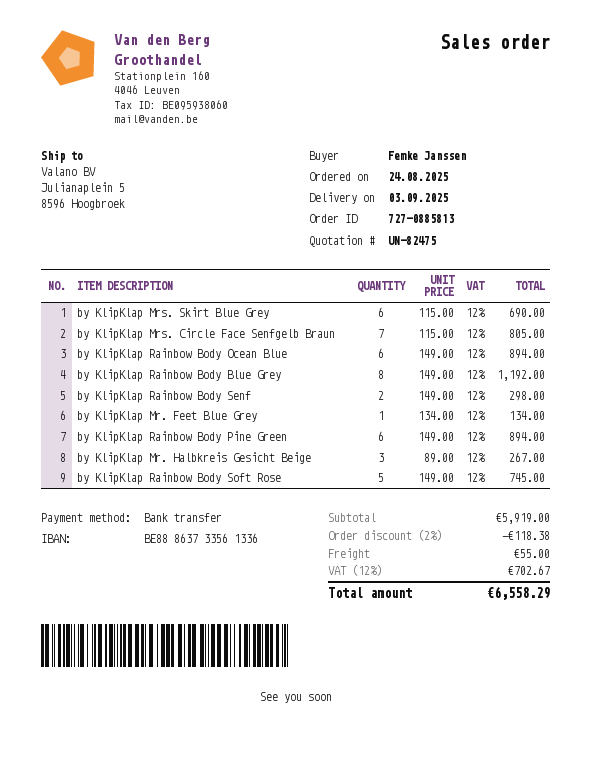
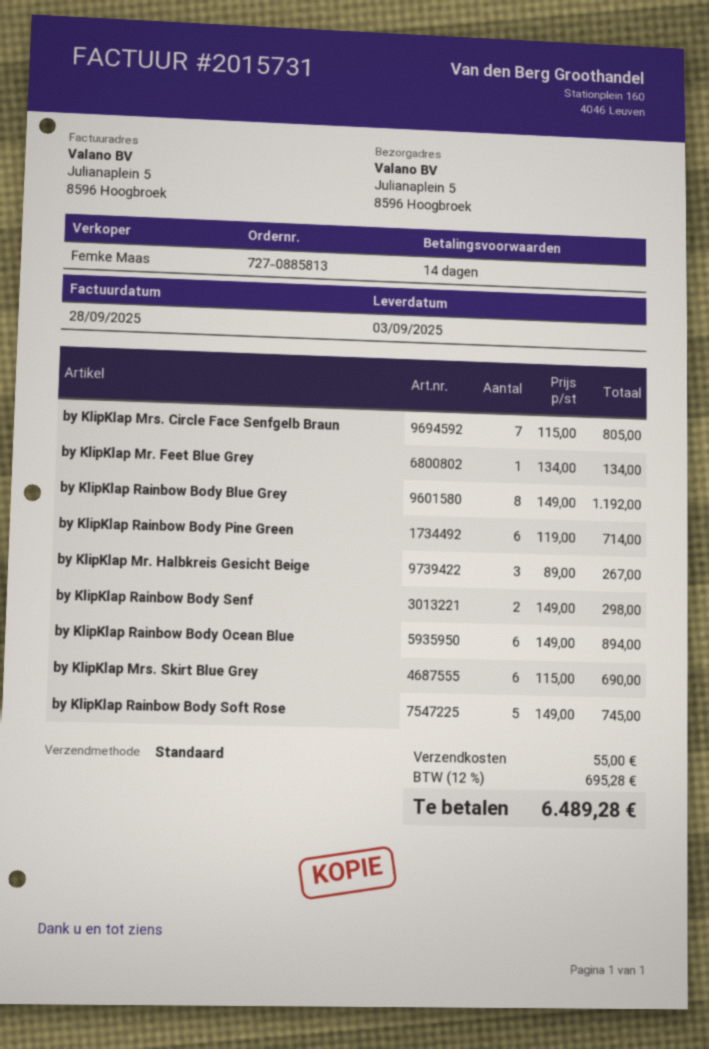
by KlipKlap Rainbow Body Pine Green: 6 x 149.00 = 894.00 -> 6 x 119.00 = 714.00
discount: 2% = 118.38 -> none
tax: 12% = 702.67 -> 12% = 695.28
total: 6558.29 -> 6489.28

